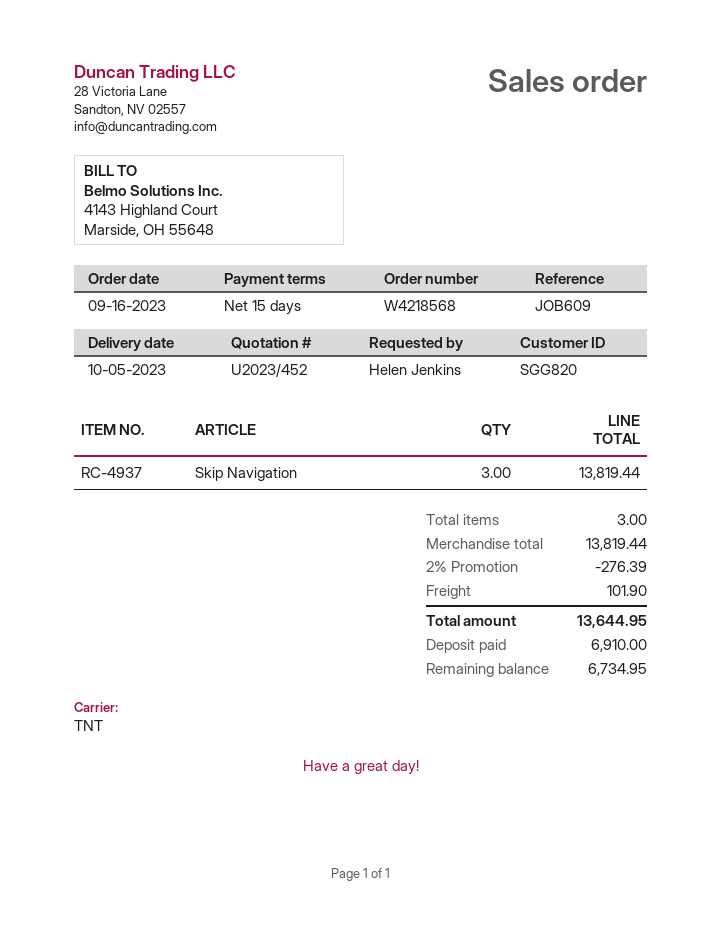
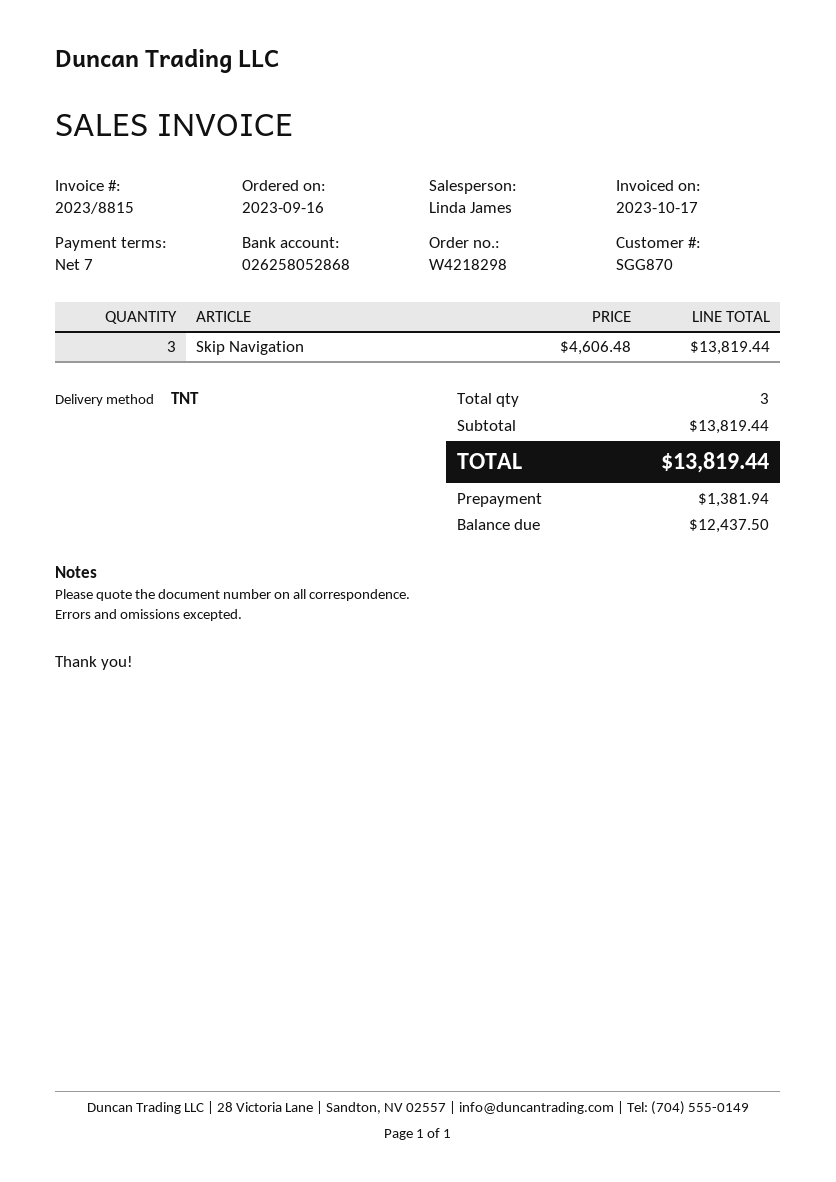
order number: W4218568 -> W4218298
payment terms: 15 days -> 7 days
customer number: SGG820 -> SGG870
discount: 2% = 276.39 -> none
shipping: 101.90 -> none
total: 13644.95 -> 13819.44
deposit: 6910.00 -> 1381.94
balance: 6734.95 -> 12437.50

